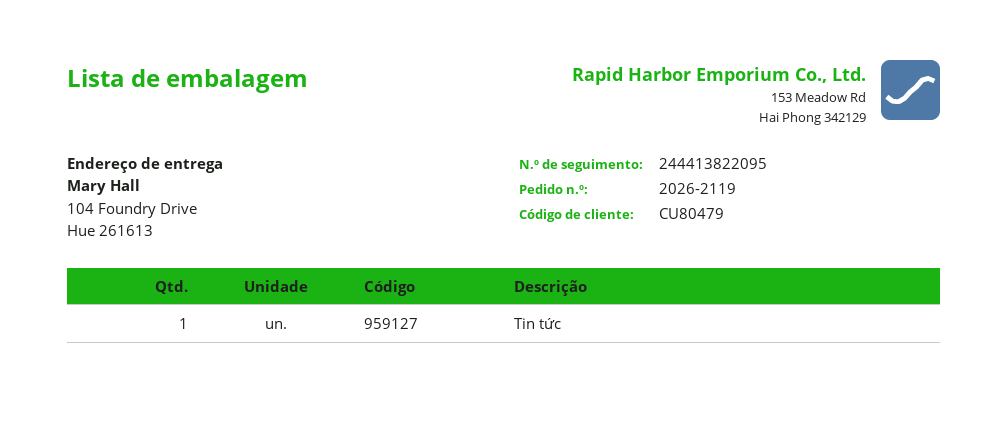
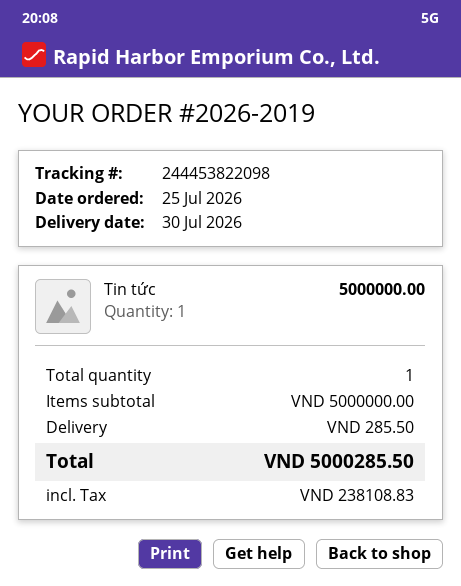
order number: 2026-2119 -> 2026-2019
tracking number: 244413822095 -> 244453822098

